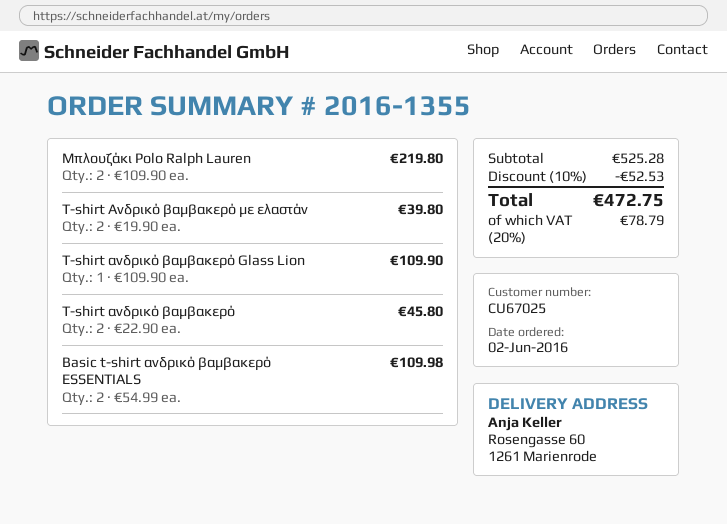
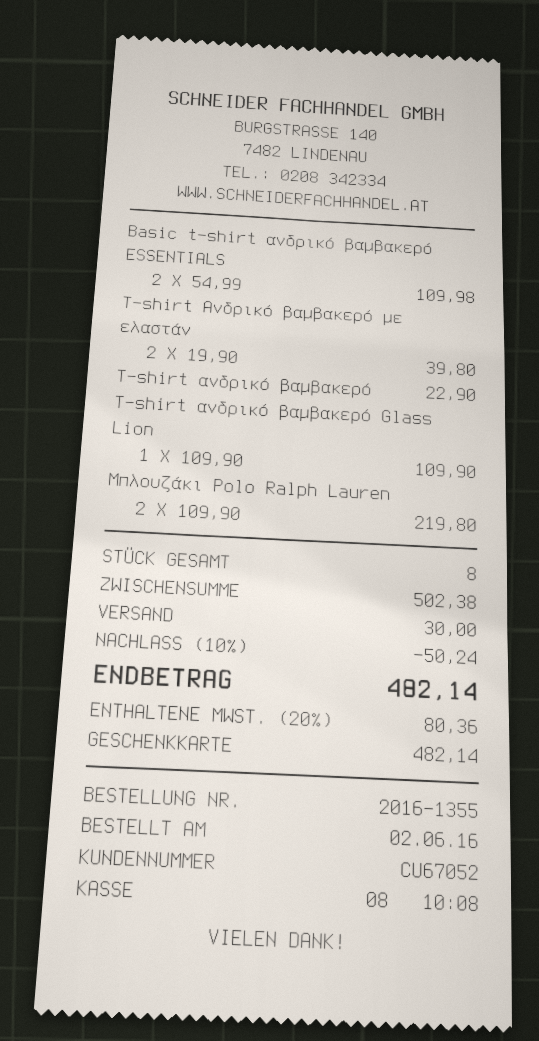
customer number: CU67025 -> CU67052
T-shirt ανδρικό βαμβακερό: 2 x 22.90 = 45.80 -> 1 x 22.90 = 22.90
subtotal: 525.28 -> 502.38
discount: 10% = 52.53 -> 10% = 50.24
shipping: none -> 30.00
tax: 20% = 78.79 -> 20% = 80.36
total: 472.75 -> 482.14

